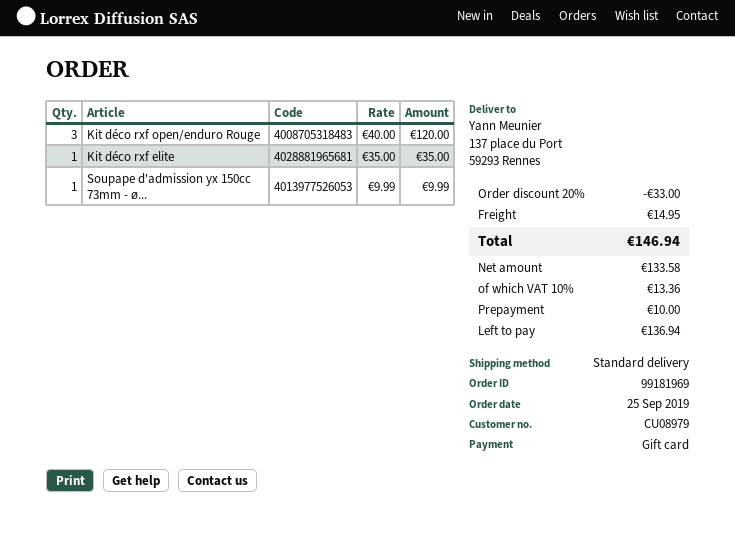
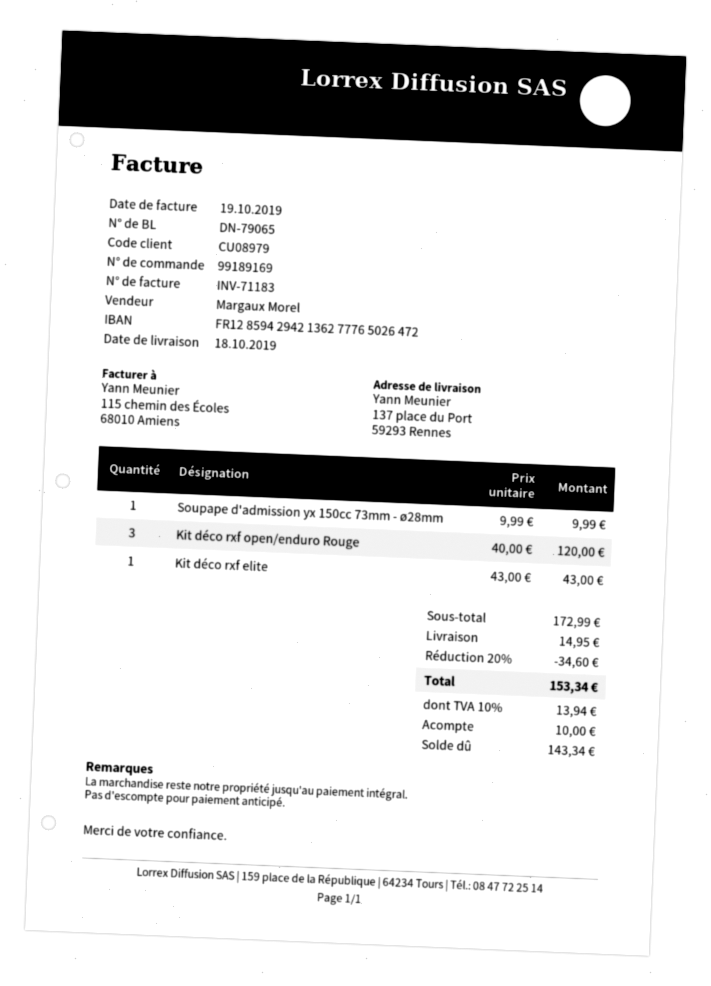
order number: 99181969 -> 99189169
Kit déco rxf elite: 1 x 35.00 = 35.00 -> 1 x 43.00 = 43.00
discount: 20% = 33.00 -> 20% = 34.60
tax: 10% = 13.36 -> 10% = 13.94
total: 146.94 -> 153.34
balance: 136.94 -> 143.34

